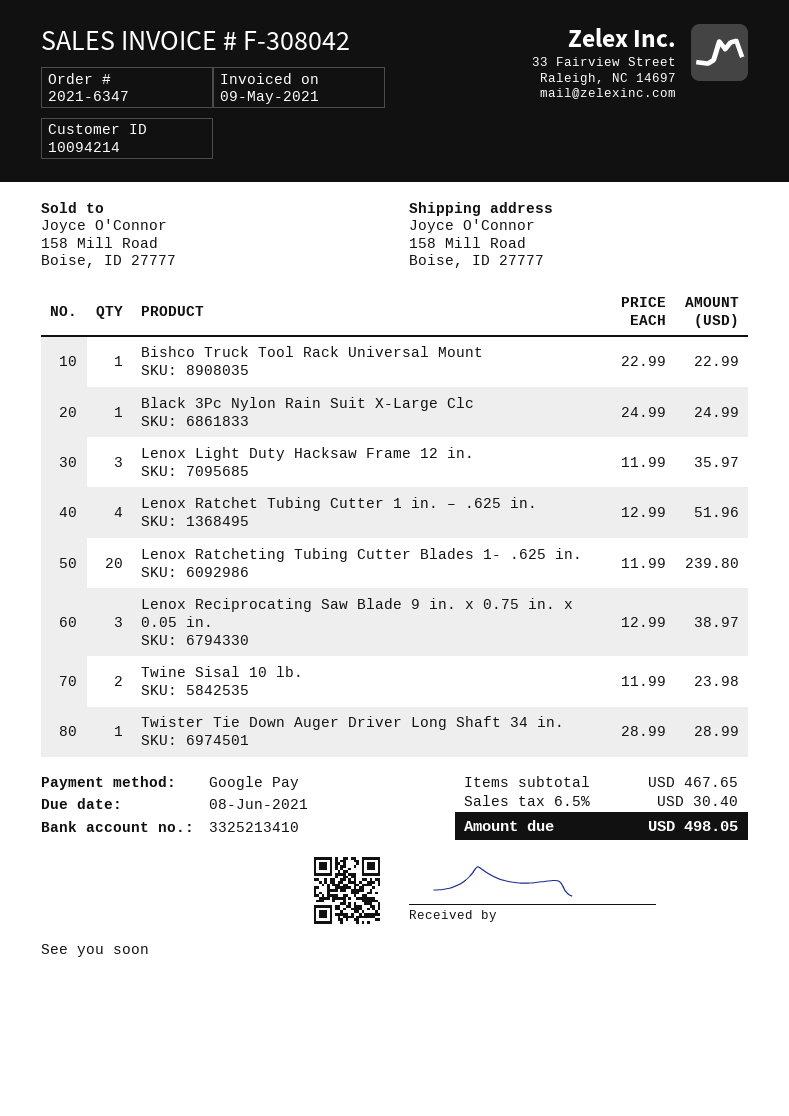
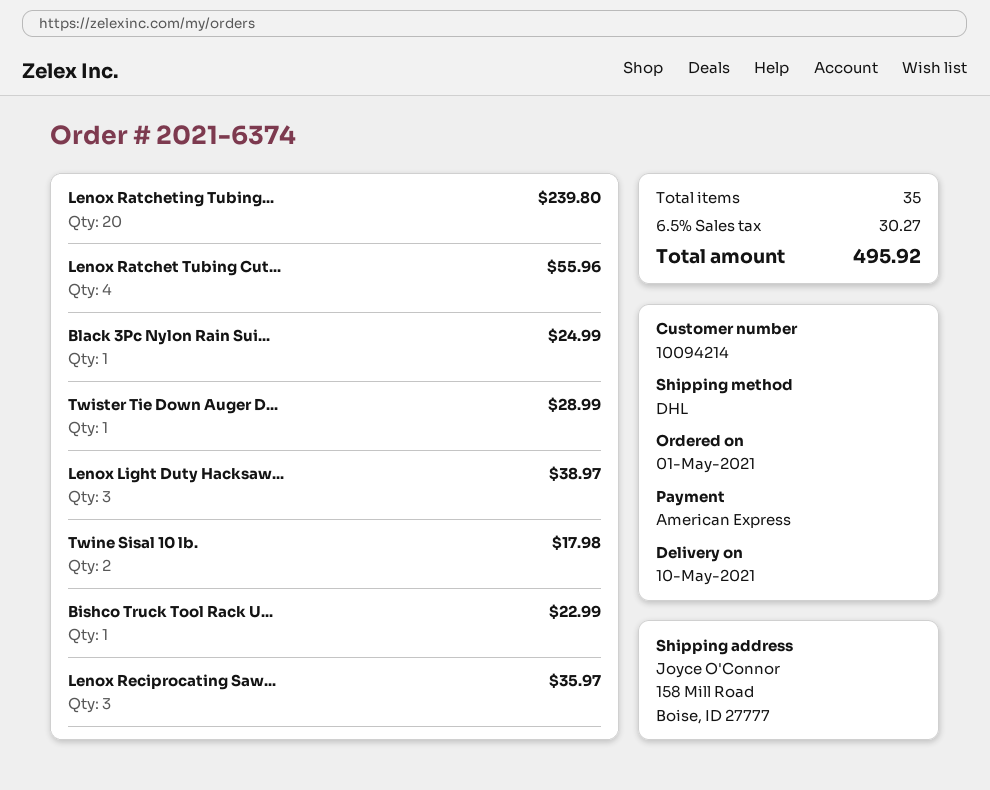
order number: 2021-6347 -> 2021-6374
payment method: Google Pay -> American Express
Lenox Light Duty Hacksaw Frame 12 in.: 3 for 35.97 -> 3 for 38.97
Lenox Ratchet Tubing Cutter 1 in. – .625 in.: 4 for 51.96 -> 4 for 55.96
Lenox Reciprocating Saw Blade 9 in. x 0.75 in. x 0.05 in.: 3 for 38.97 -> 3 for 35.97
Twine Sisal 10 lb.: 2 for 23.98 -> 2 for 17.98
tax: 6.5% = 30.40 -> 6.5% = 30.27
total: 498.05 -> 495.92

